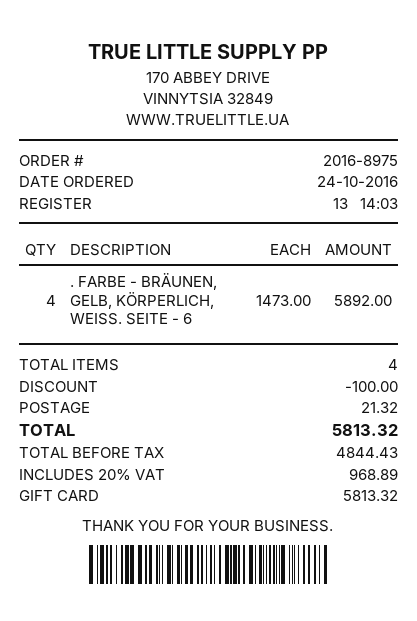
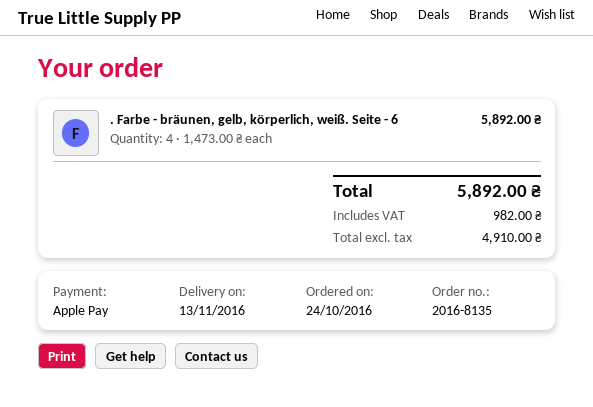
order number: 2016-8975 -> 2016-8135
payment method: gift card -> Apple Pay
discount: 100.00 -> none
shipping: 21.32 -> none
net: 4844.43 -> 4910.00
tax: 968.89 -> 982.00
total: 5813.32 -> 5892.00

